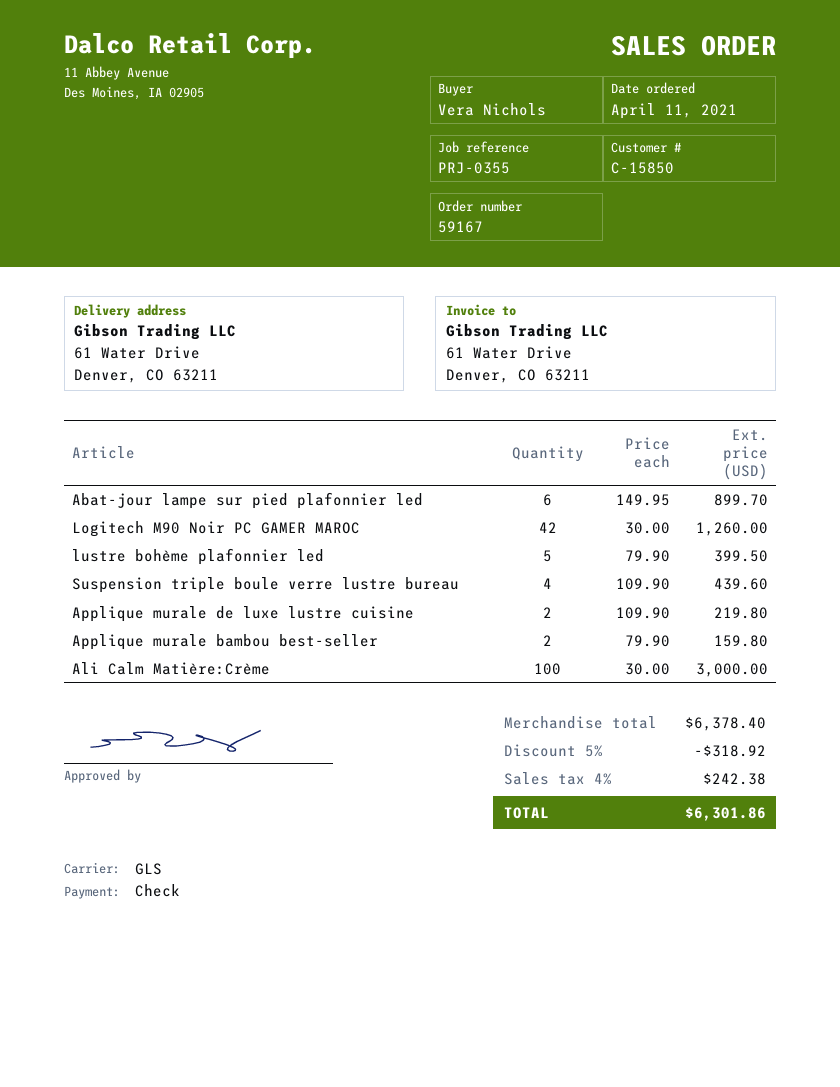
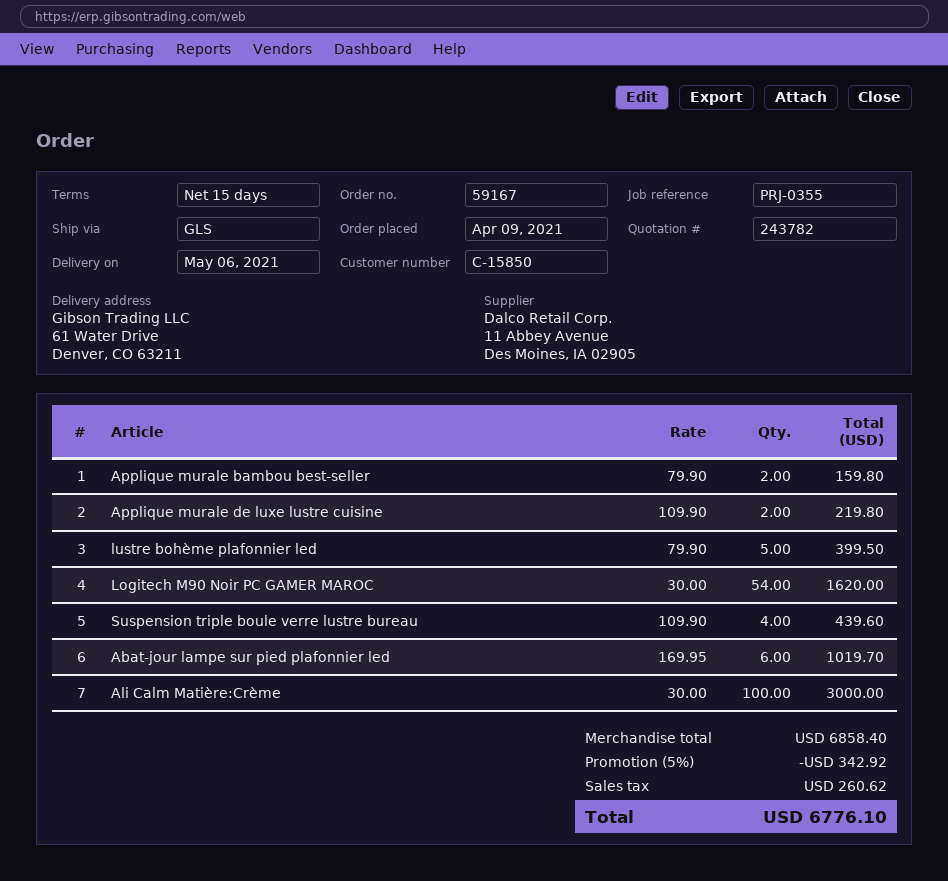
order date: 2021-04-11 -> 2021-04-09
Abat-jour lampe sur pied plafonnier led: 6 x 149.95 = 899.70 -> 6 x 169.95 = 1019.70
Logitech M90 Noir PC GAMER MAROC: 42 x 30.00 = 1260.00 -> 54 x 30.00 = 1620.00
subtotal: 6378.40 -> 6858.40
discount: 5% = 318.92 -> 5% = 342.92
tax: 242.38 -> 260.62
total: 6301.86 -> 6776.10

